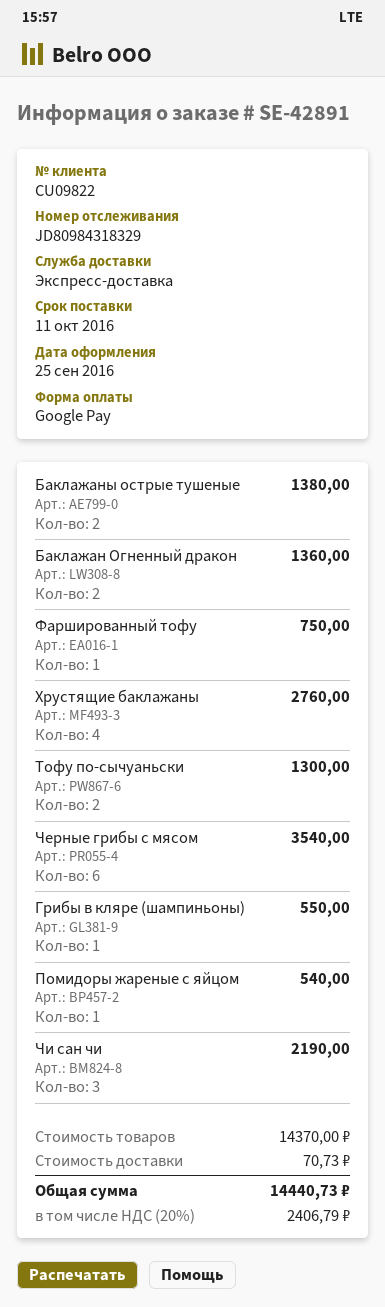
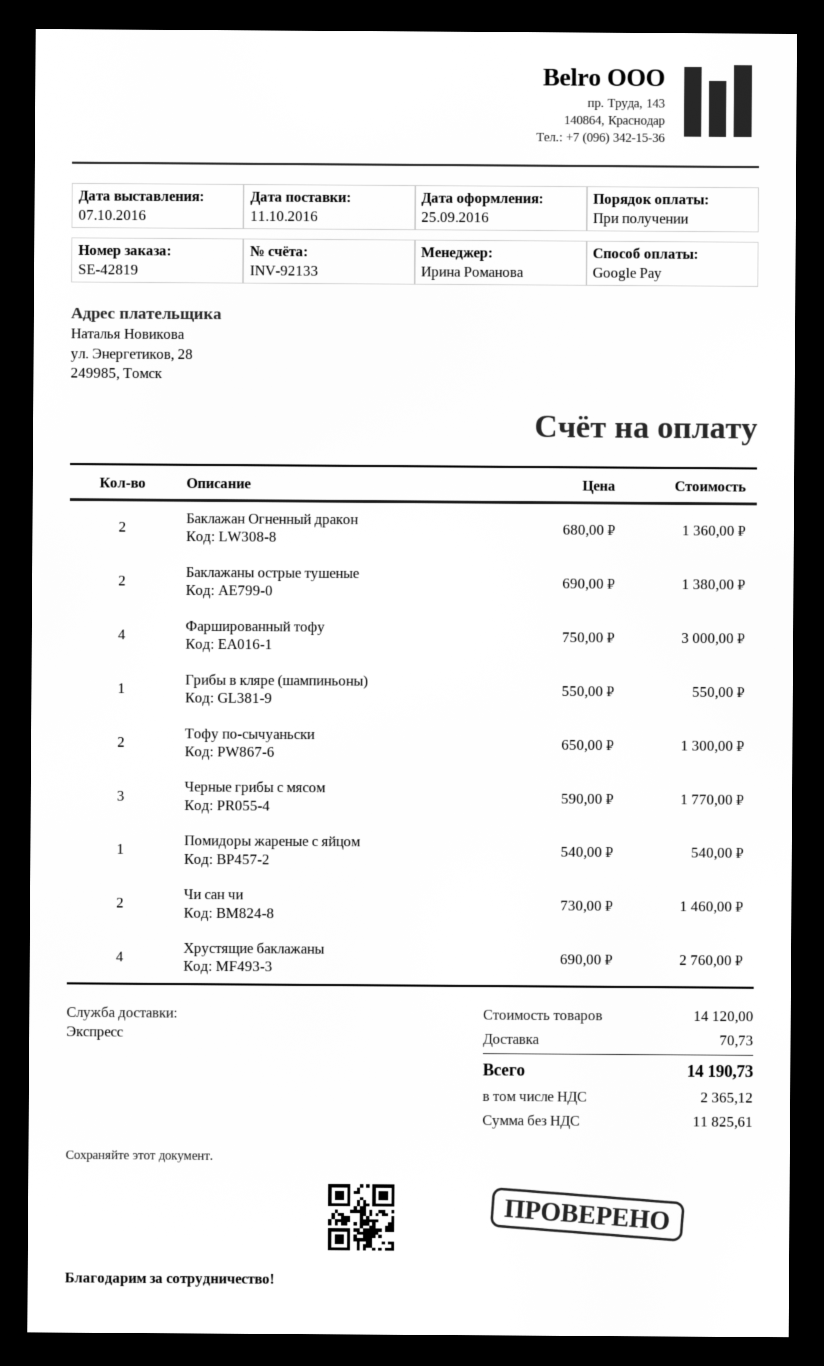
order number: SE-42891 -> SE-42819
Фаршированный тофу: 1 for 750.00 -> 4 for 3000.00
Черные грибы с мясом: 6 for 3540.00 -> 3 for 1770.00
Чи сан чи: 3 for 2190.00 -> 2 for 1460.00
subtotal: 14370.00 -> 14120.00
tax: 2406.79 -> 2365.12
total: 14440.73 -> 14190.73

